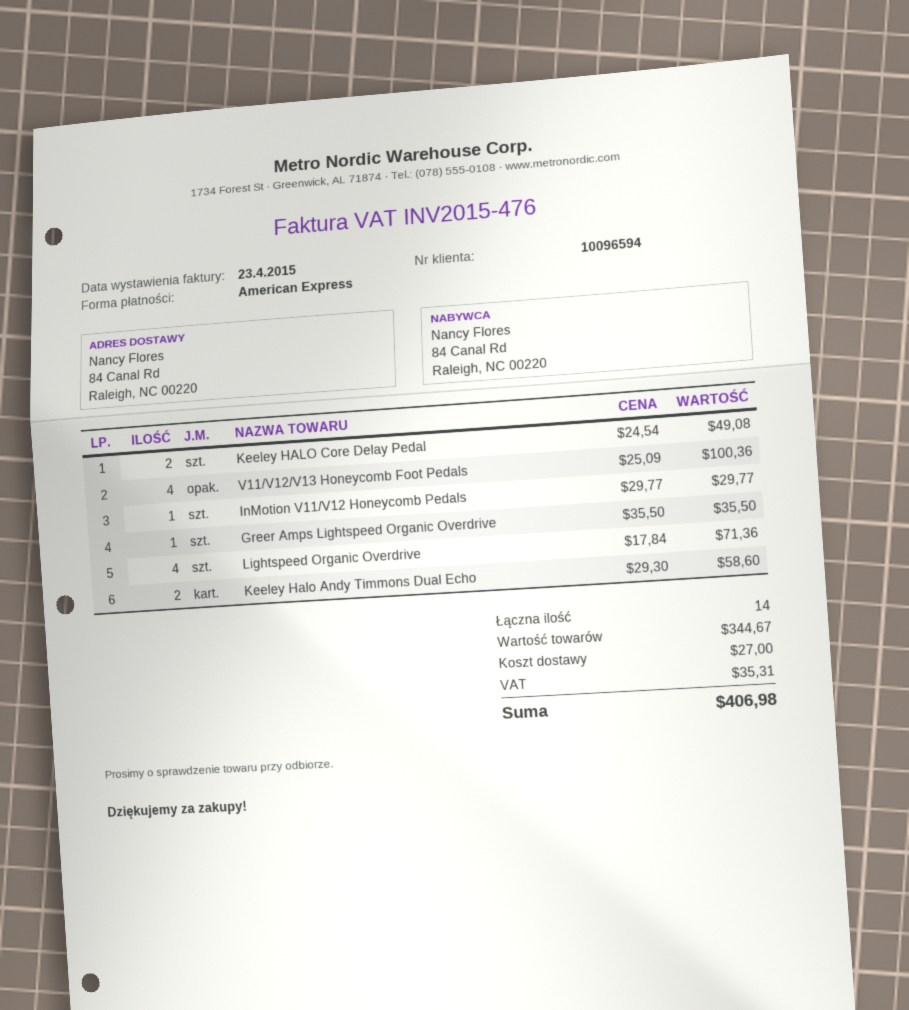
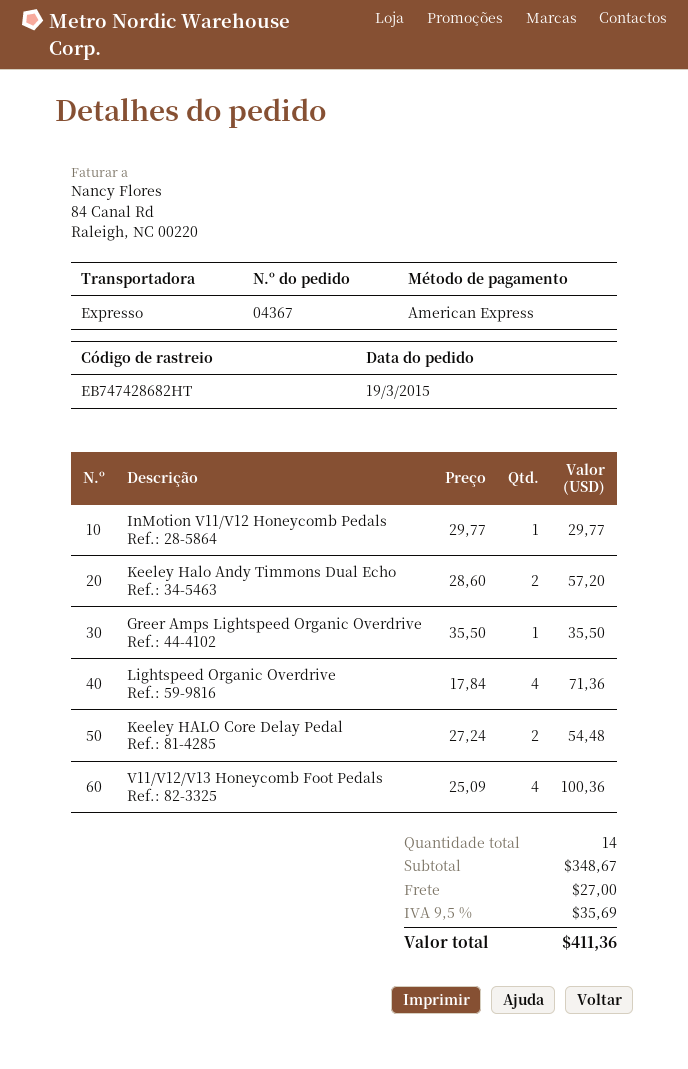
Keeley HALO Core Delay Pedal: 2 x 24.54 = 49.08 -> 2 x 27.24 = 54.48
Keeley Halo Andy Timmons Dual Echo: 2 x 29.30 = 58.60 -> 2 x 28.60 = 57.20
subtotal: 344.67 -> 348.67
tax: 35.31 -> 35.69
total: 406.98 -> 411.36

